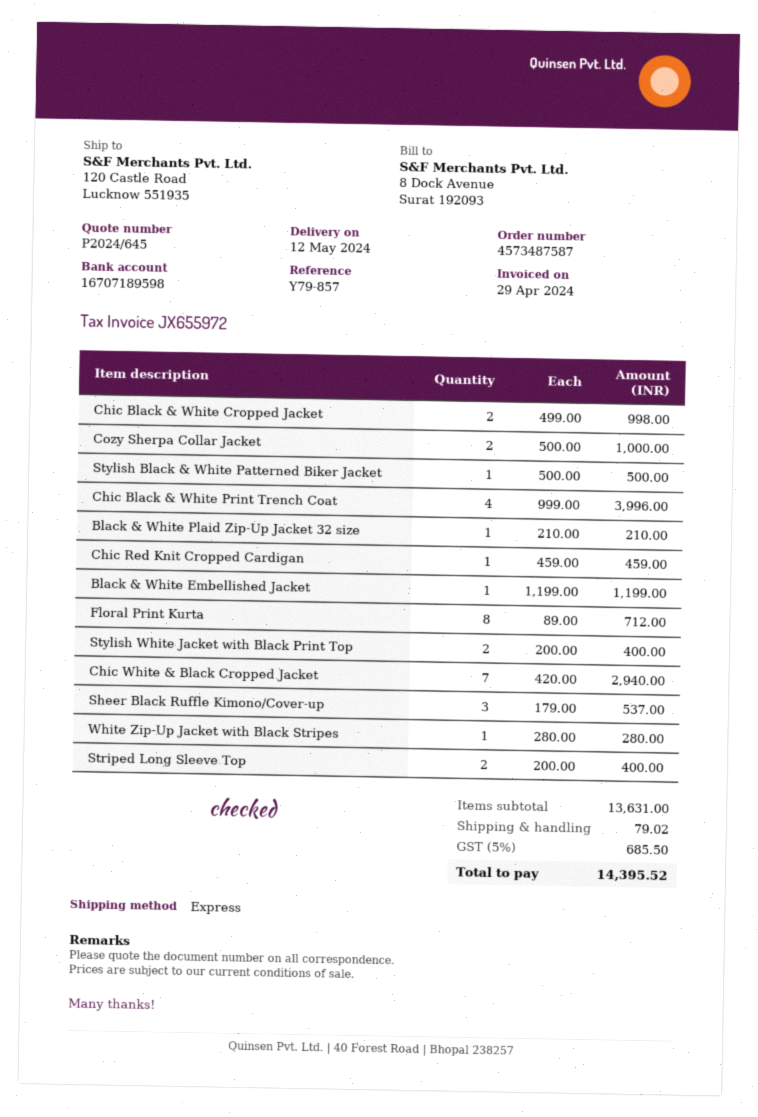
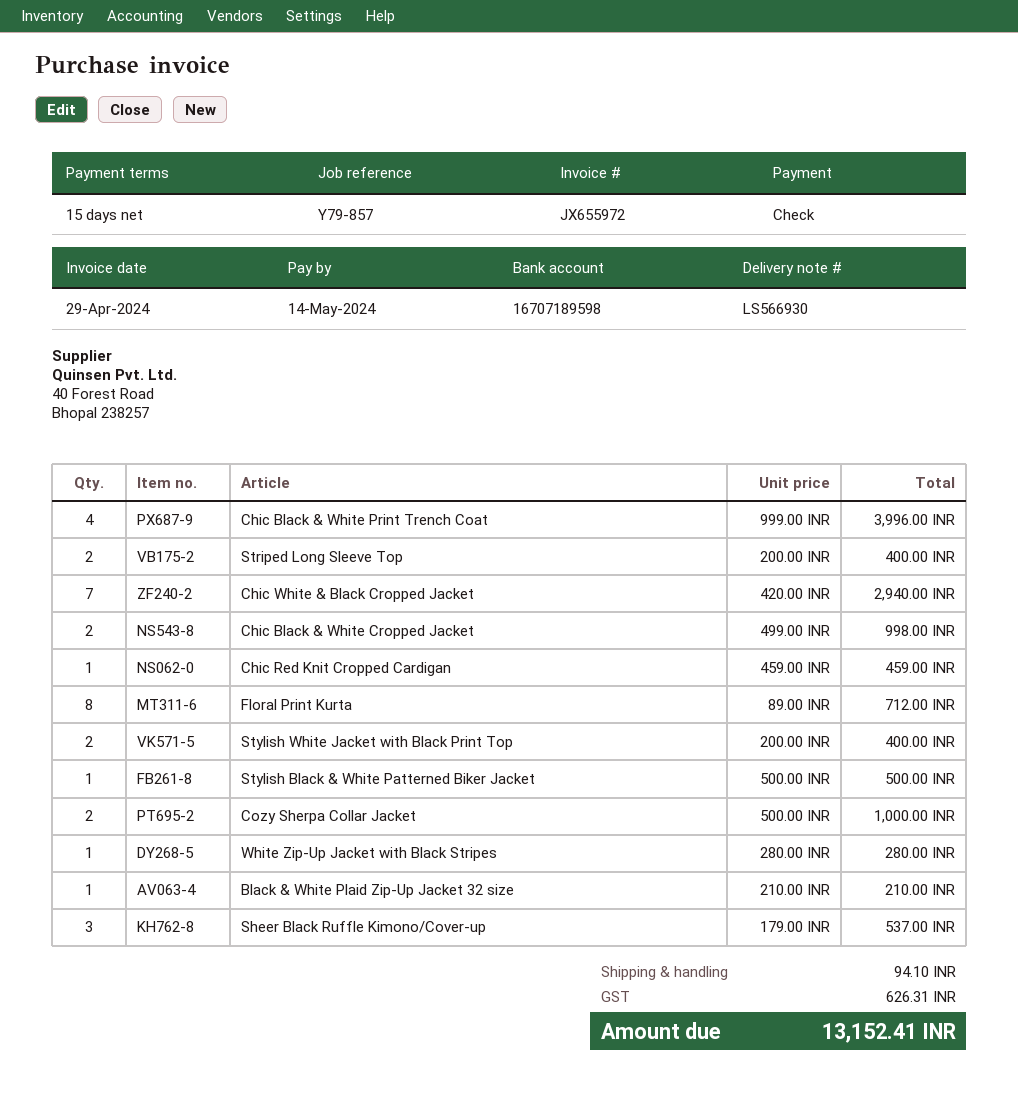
Black & White Embellished Jacket: 1 x 1199.00 = 1199.00 -> none
shipping: 79.02 -> 94.10
tax: 685.50 -> 626.31
total: 14395.52 -> 13152.41

